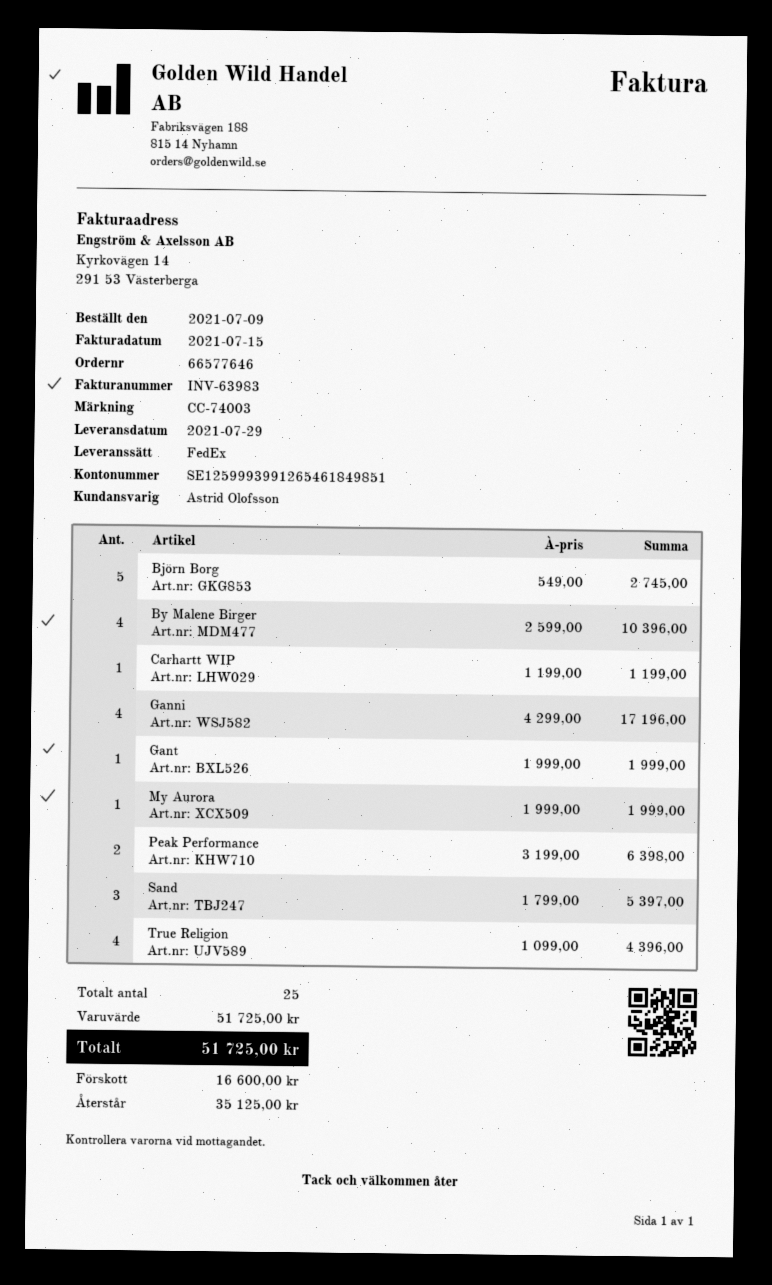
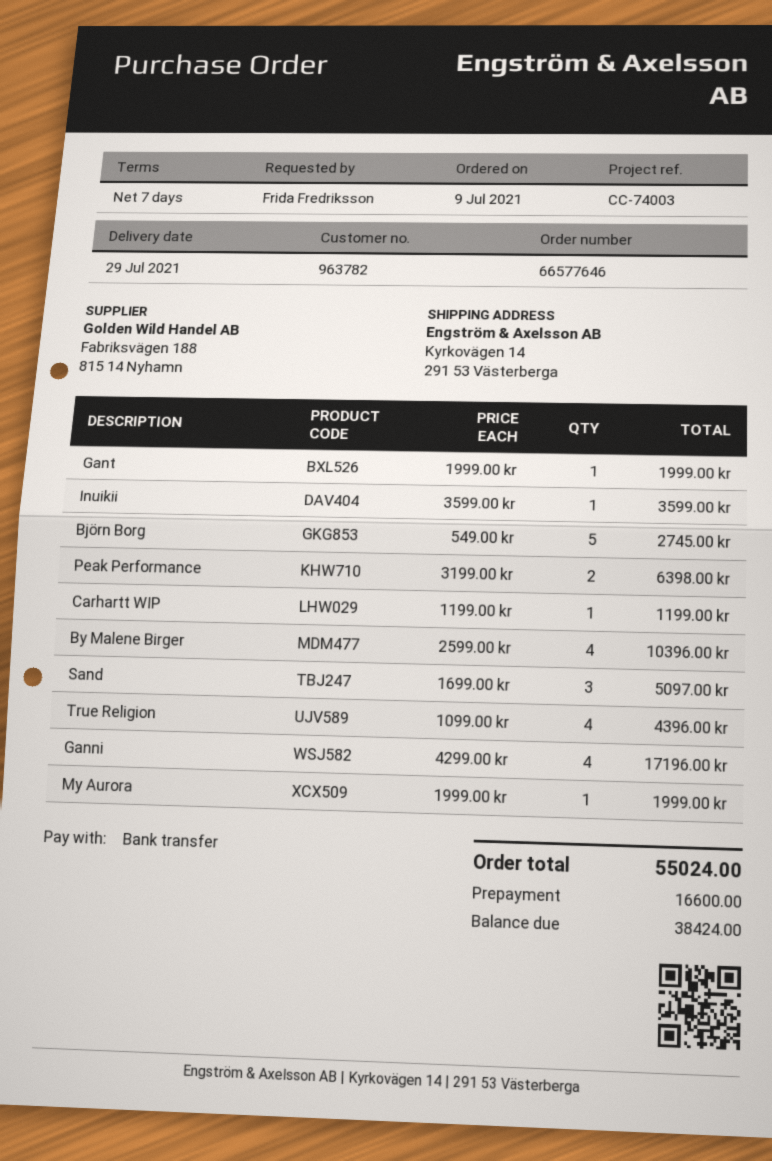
Sand: 3 x 1799.00 = 5397.00 -> 3 x 1699.00 = 5097.00
Inuikii: none -> 1 x 3599.00 = 3599.00
total: 51725.00 -> 55024.00
balance: 35125.00 -> 38424.00

